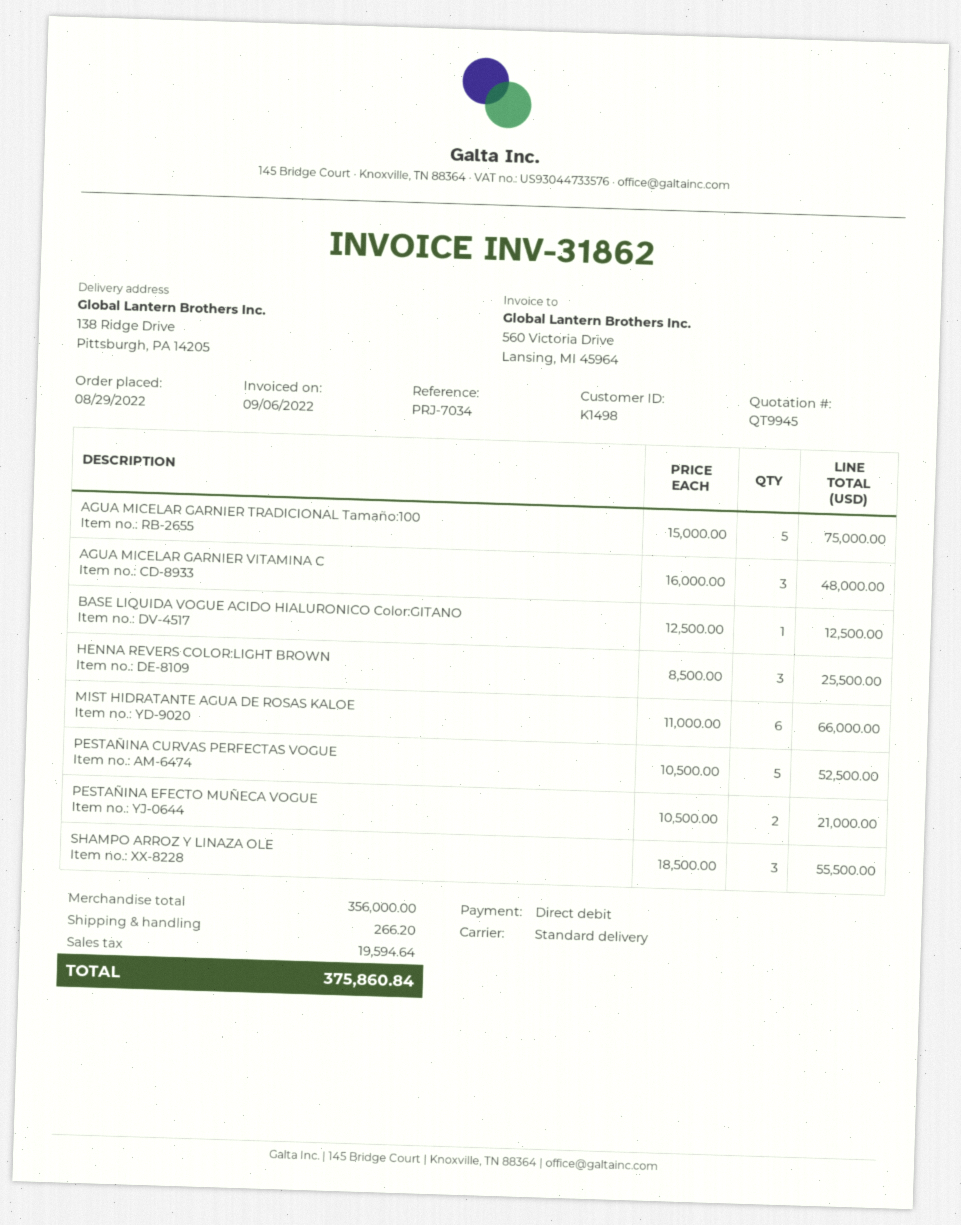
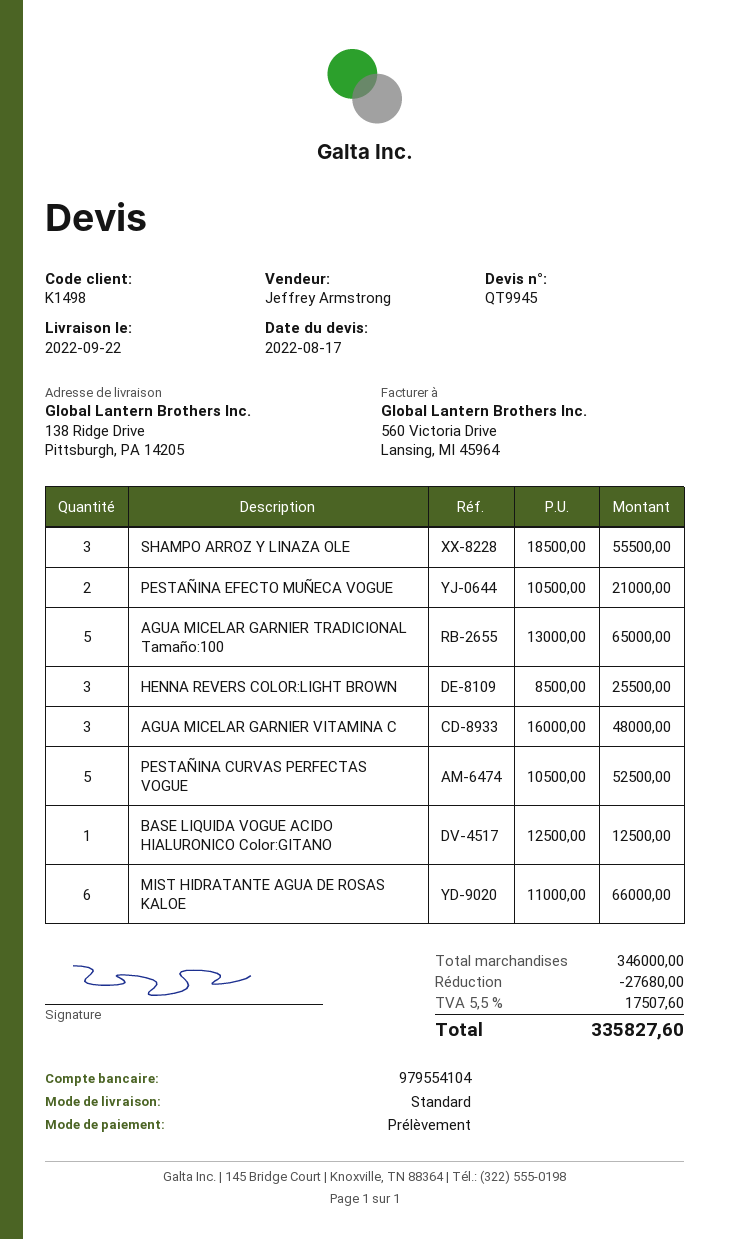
AGUA MICELAR GARNIER TRADICIONAL Tamaño:100: 5 x 15000.00 = 75000.00 -> 5 x 13000.00 = 65000.00
subtotal: 356000.00 -> 346000.00
discount: none -> 27680.00
shipping: 266.20 -> none
tax: 19594.64 -> 17507.60
total: 375860.84 -> 335827.60

